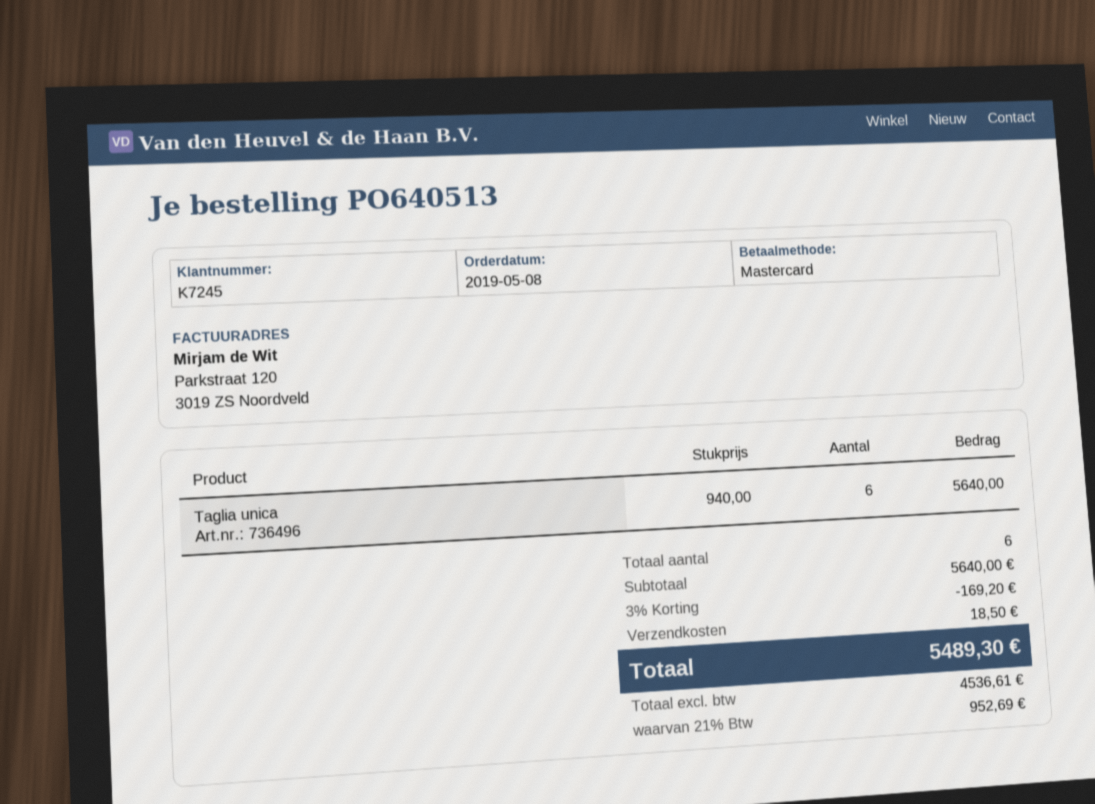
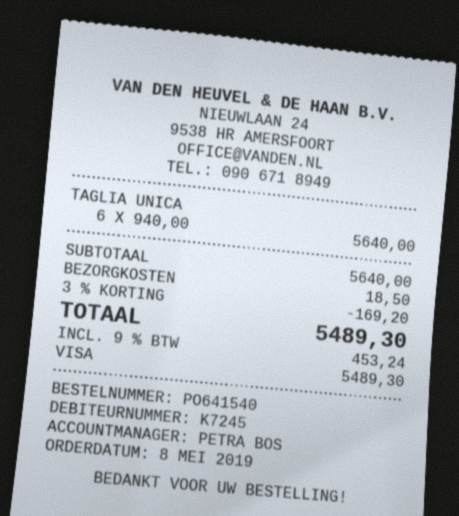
order number: PO640513 -> PO641540
payment method: Mastercard -> Visa
tax: 21% = 952.69 -> 9% = 453.24

